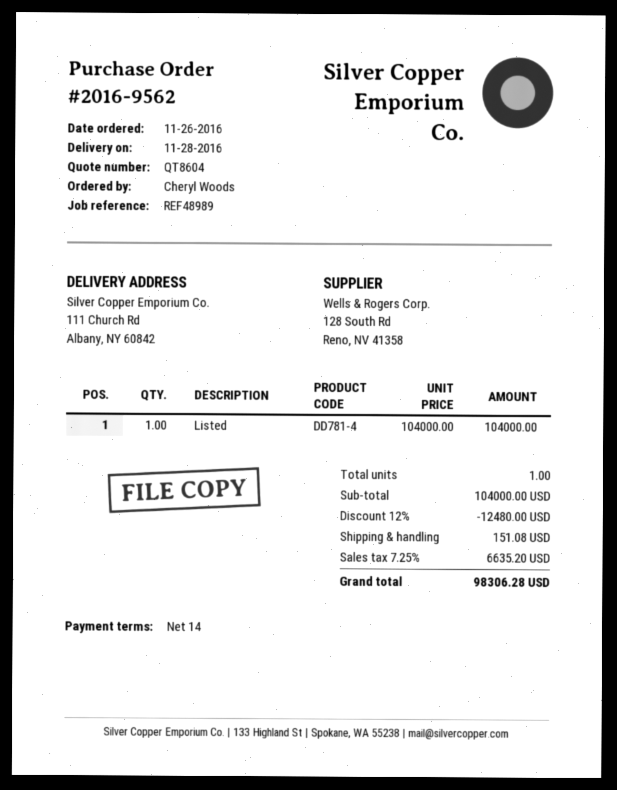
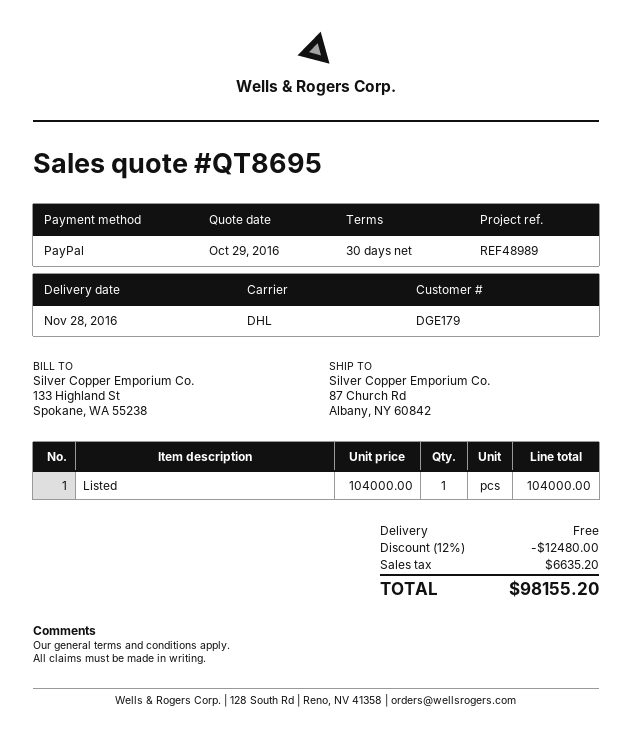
quote number: QT8604 -> QT8695
payment terms: 14 days -> 30 days
ship to: 111 Church Rd, Albany, NY 60842 -> 87 Church Rd, Albany, NY 60842
shipping: 151.08 -> 0.00
total: 98306.28 -> 98155.20

